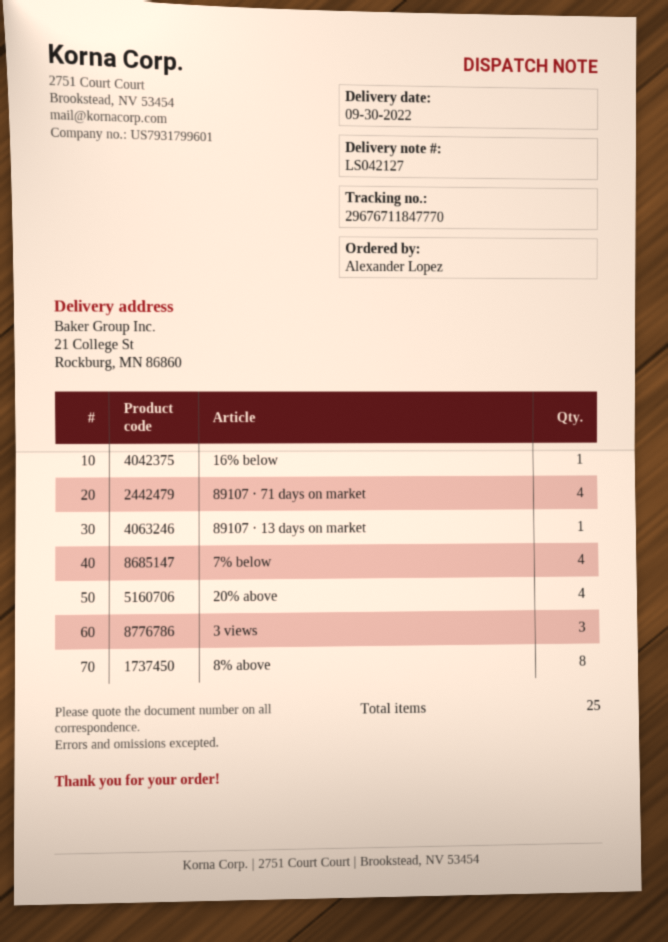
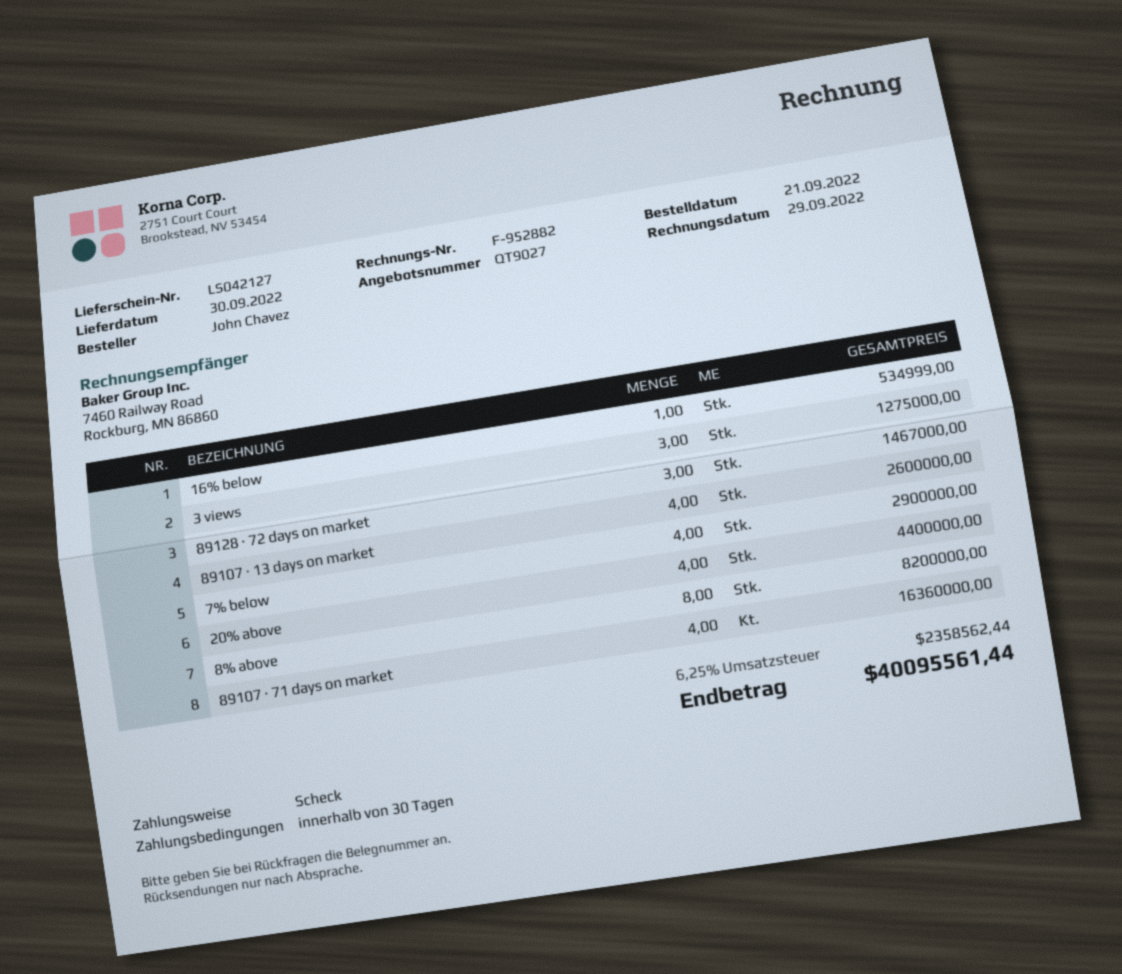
ordered by: Alexander Lopez -> John Chavez
89107 · 13 days on market: 1 -> 4
89128 · 72 days on market: none -> 3

